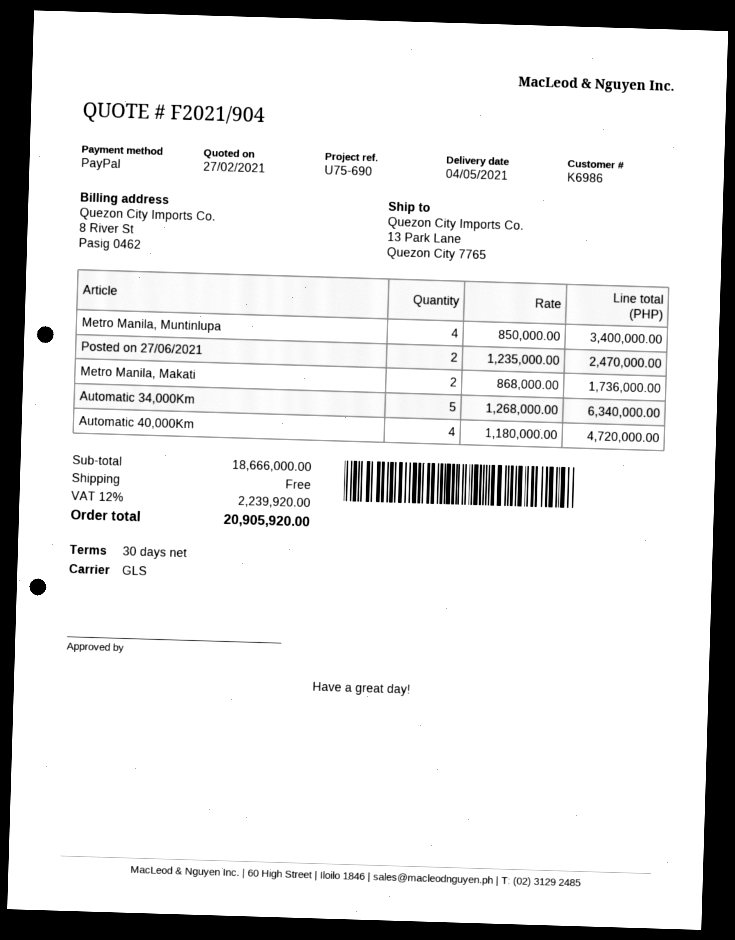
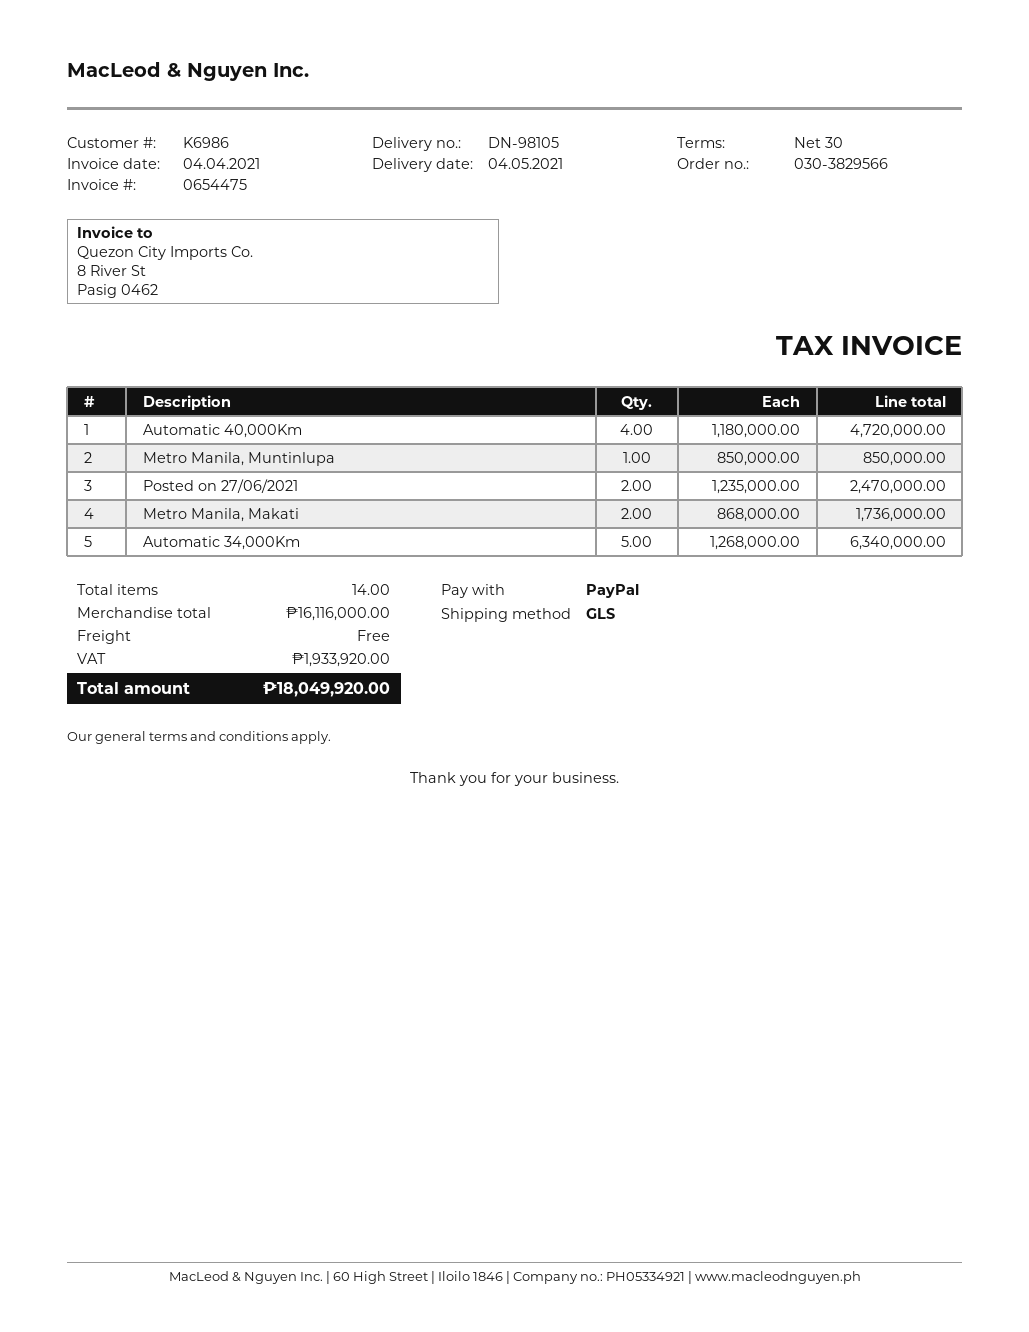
Metro Manila, Muntinlupa: 4 x 850000.00 = 3400000.00 -> 1 x 850000.00 = 850000.00
subtotal: 18666000.00 -> 16116000.00
tax: 2239920.00 -> 1933920.00
total: 20905920.00 -> 18049920.00

